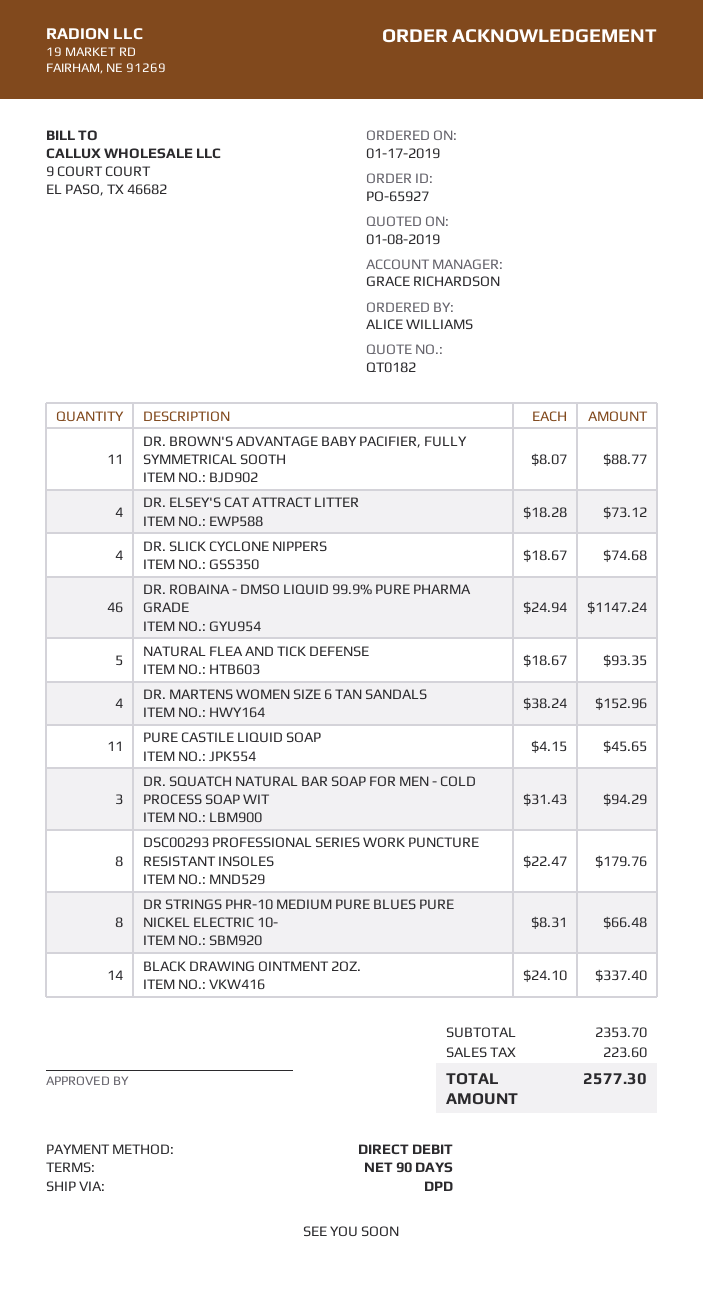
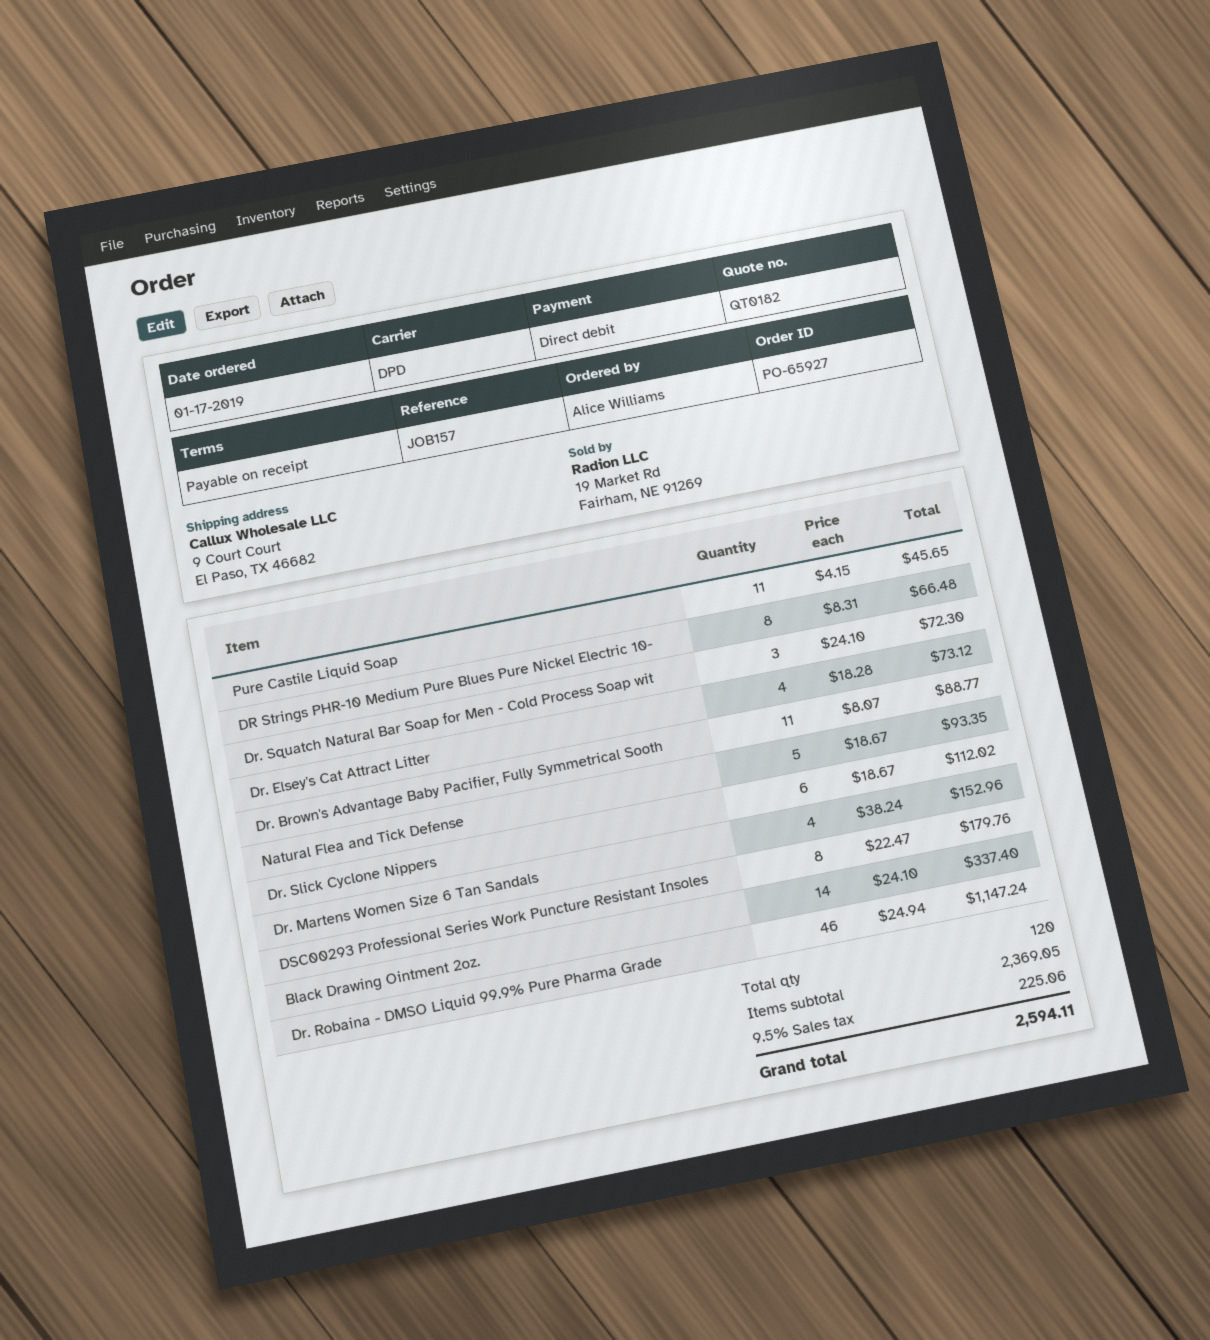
payment terms: 90 days -> on receipt
DR. SLICK CYCLONE NIPPERS: 4 x 18.67 = 74.68 -> 6 x 18.67 = 112.02
DR. SQUATCH NATURAL BAR SOAP FOR MEN - COLD PROCESS SOAP WIT: 3 x 31.43 = 94.29 -> 3 x 24.10 = 72.30
subtotal: 2353.70 -> 2369.05
tax: 223.60 -> 225.06
total: 2577.30 -> 2594.11

